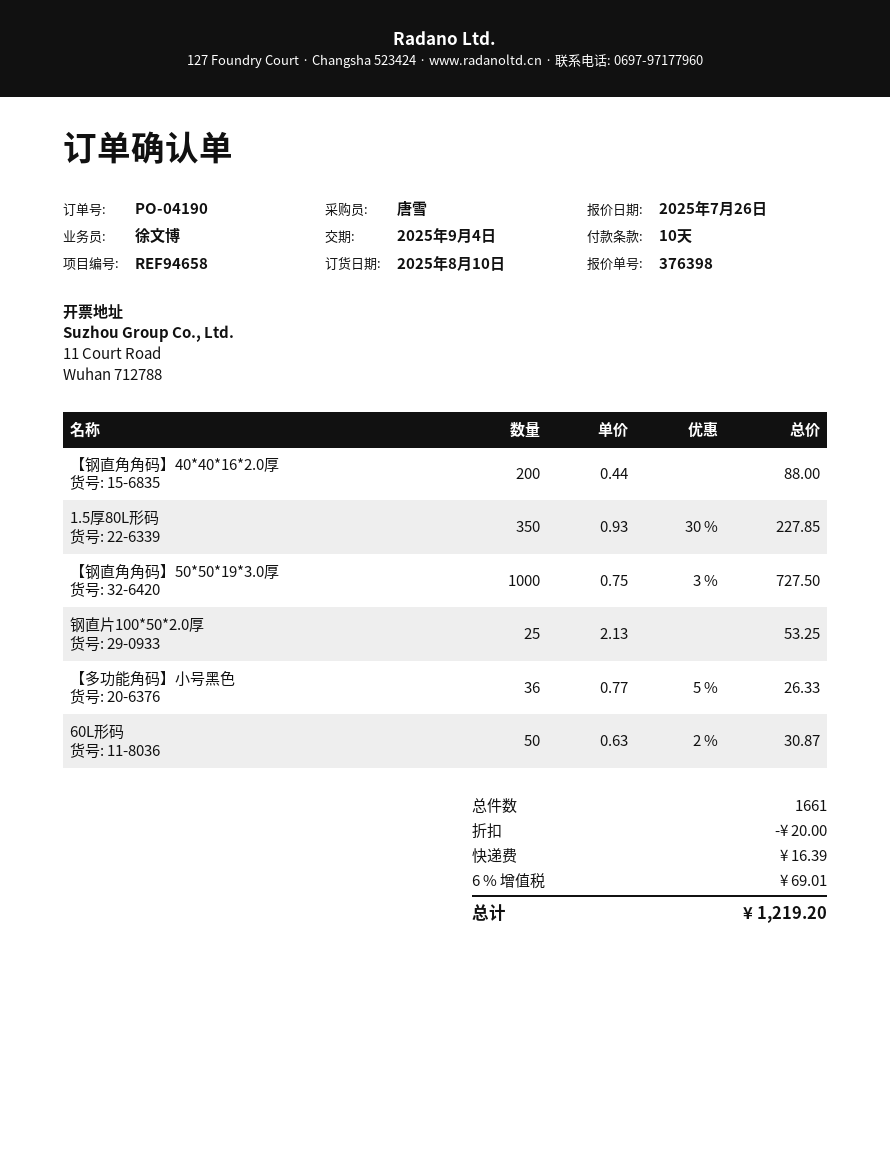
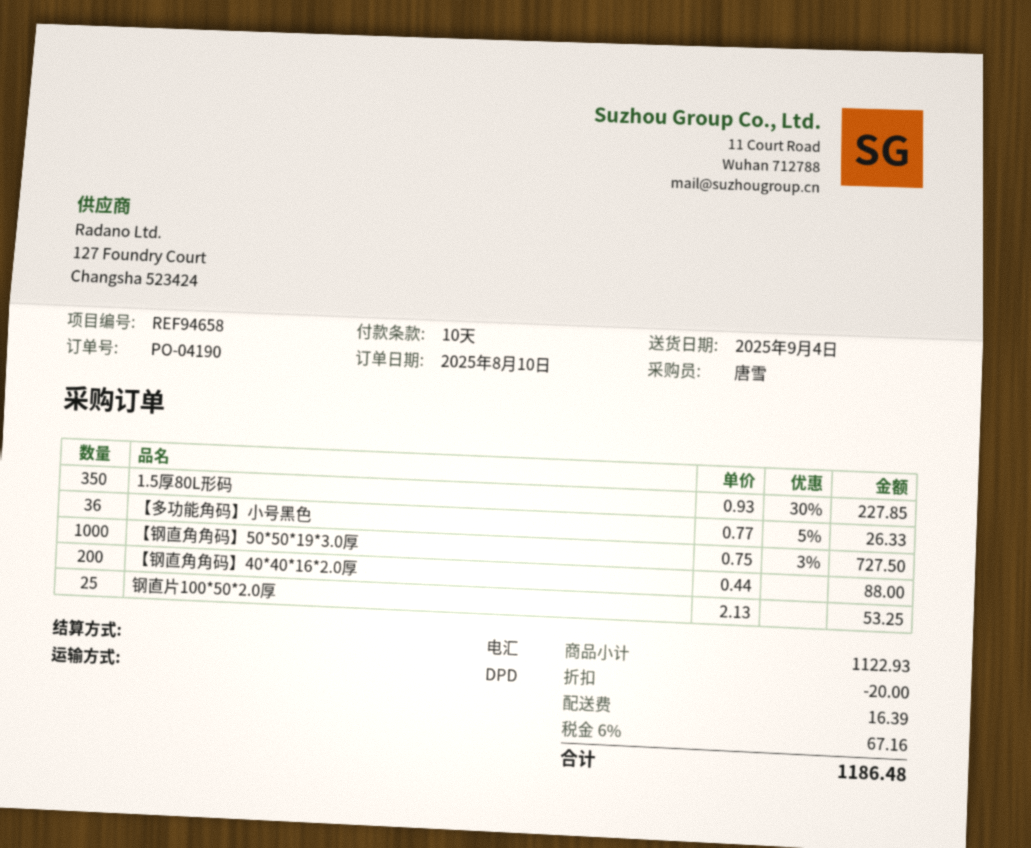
60L形码: 50 x 0.63 - 2% = 30.87 -> none
tax: 6% = 69.01 -> 6% = 67.16
total: 1219.20 -> 1186.48

